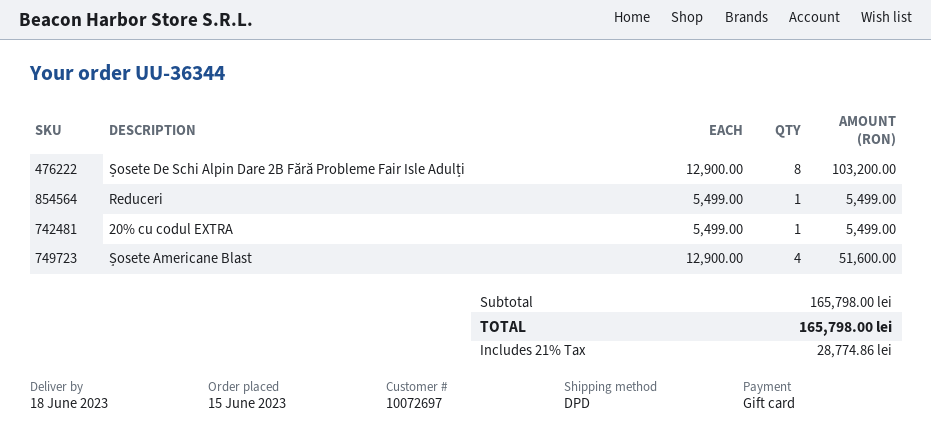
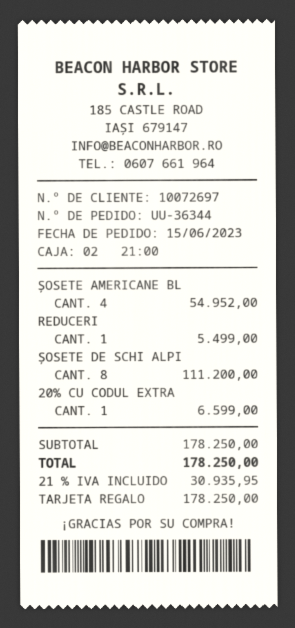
Șosete De Schi Alpin Dare 2B Fără Probleme Fair Isle Adulți: 8 for 103200.00 -> 8 for 111200.00
20% cu codul EXTRA: 1 for 5499.00 -> 1 for 6599.00
Șosete Americane Blast: 4 for 51600.00 -> 4 for 54952.00
subtotal: 165798.00 -> 178250.00
tax: 21% = 28774.86 -> 21% = 30935.95
total: 165798.00 -> 178250.00

